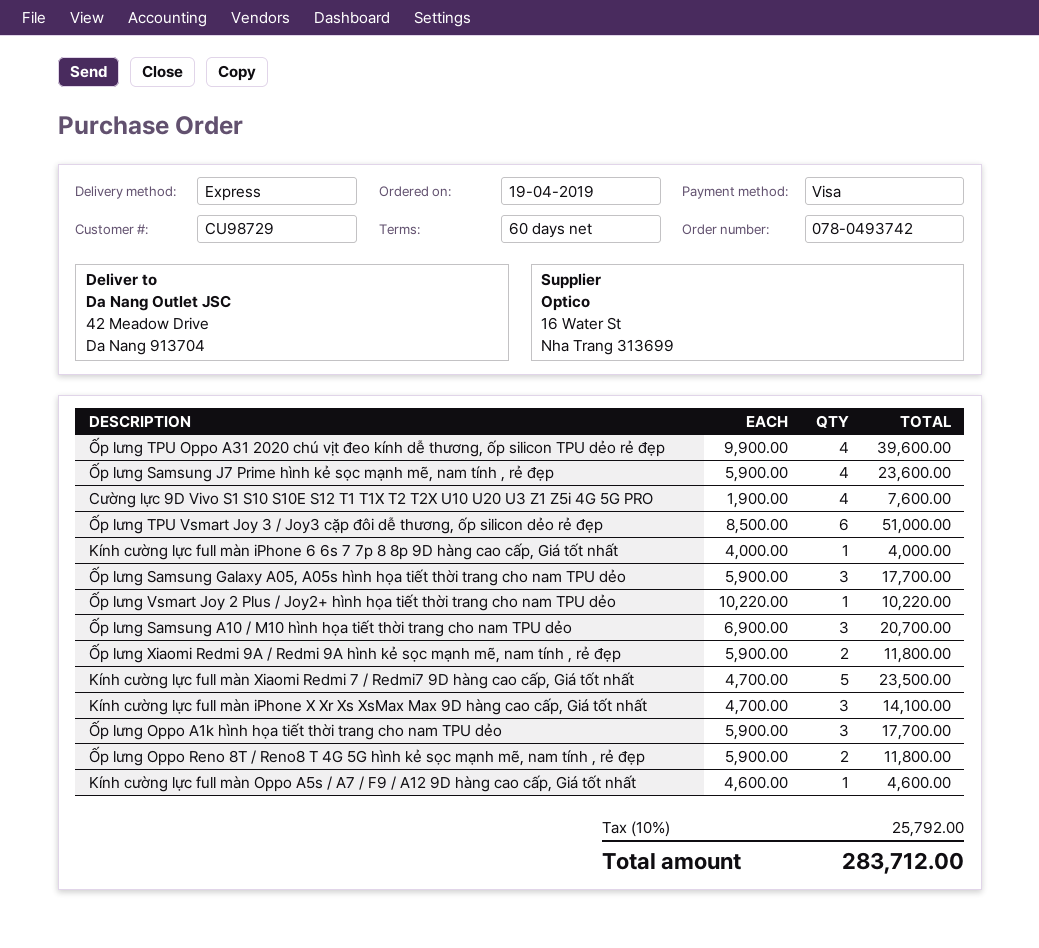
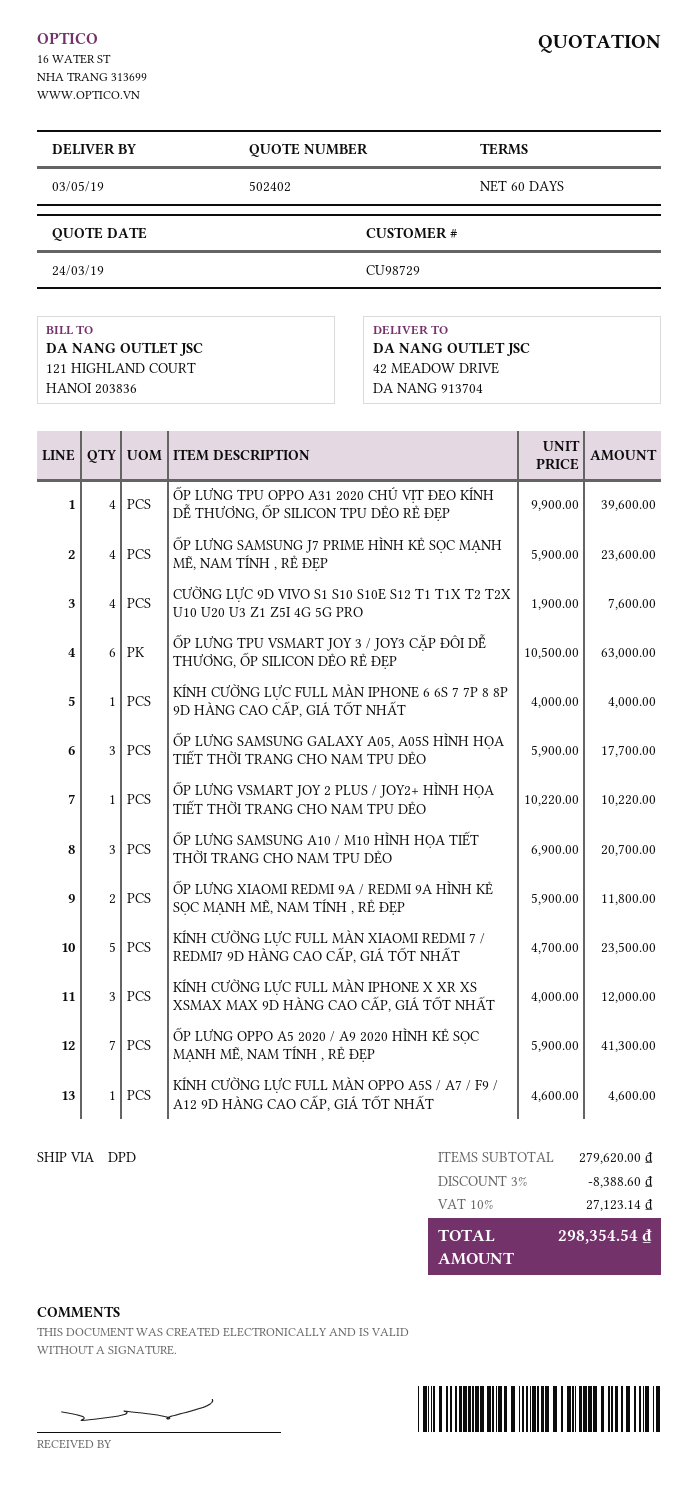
shipping method: express -> DPD
Ốp lưng TPU Vsmart Joy 3 / Joy3 cặp đôi dễ thương, ốp silicon dẻo rẻ đẹp: 6 x 8500.00 = 51000.00 -> 6 x 10500.00 = 63000.00
Kính cường lực full màn iPhone X Xr Xs XsMax Max 9D hàng cao cấp, Giá tốt nhất: 3 x 4700.00 = 14100.00 -> 3 x 4000.00 = 12000.00
Ốp lưng Oppo A1k hình họa tiết thời trang cho nam TPU dẻo: 3 x 5900.00 = 17700.00 -> none
Ốp lưng Oppo Reno 8T / Reno8 T 4G 5G hình kẻ sọc mạnh mẽ, nam tính , rẻ đẹp: 2 x 5900.00 = 11800.00 -> none
ỐP LƯNG OPPO A5 2020 / A9 2020 HÌNH KẺ SỌC MẠNH MẼ, NAM TÍNH , RẺ ĐẸP: none -> 7 x 5900.00 = 41300.00
discount: none -> 3% = 8388.60
tax: 10% = 25792.00 -> 10% = 27123.14
total: 283712.00 -> 298354.54

